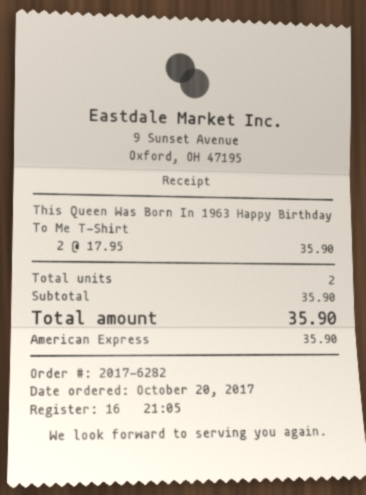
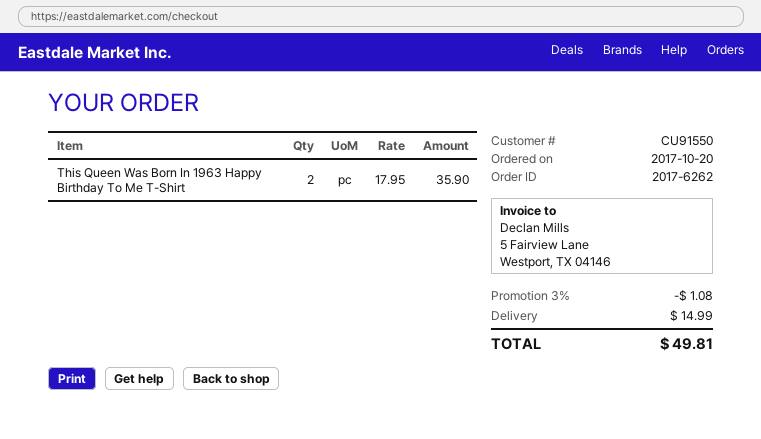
order number: 2017-6282 -> 2017-6262
discount: none -> 3% = 1.08
shipping: none -> 14.99
total: 35.90 -> 49.81

